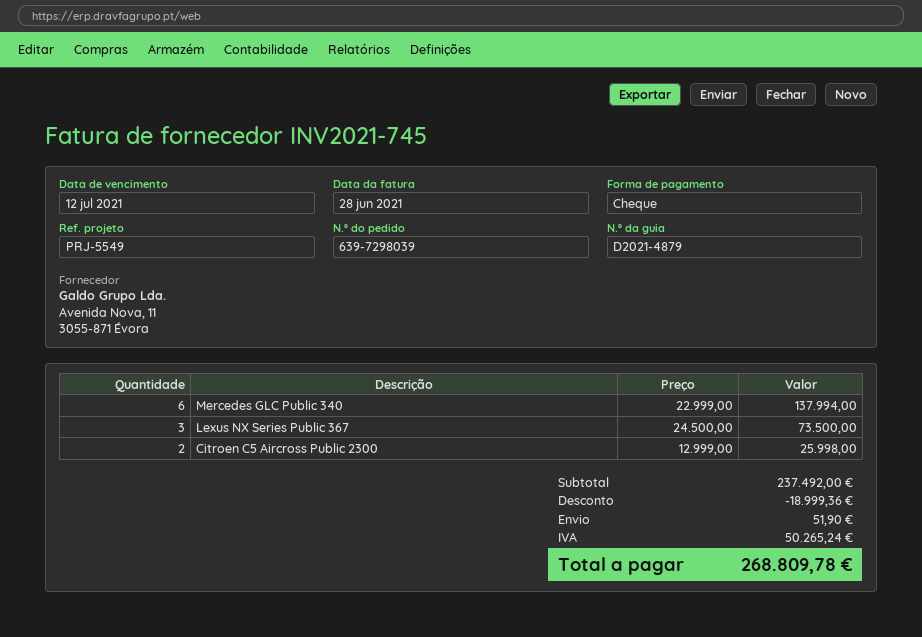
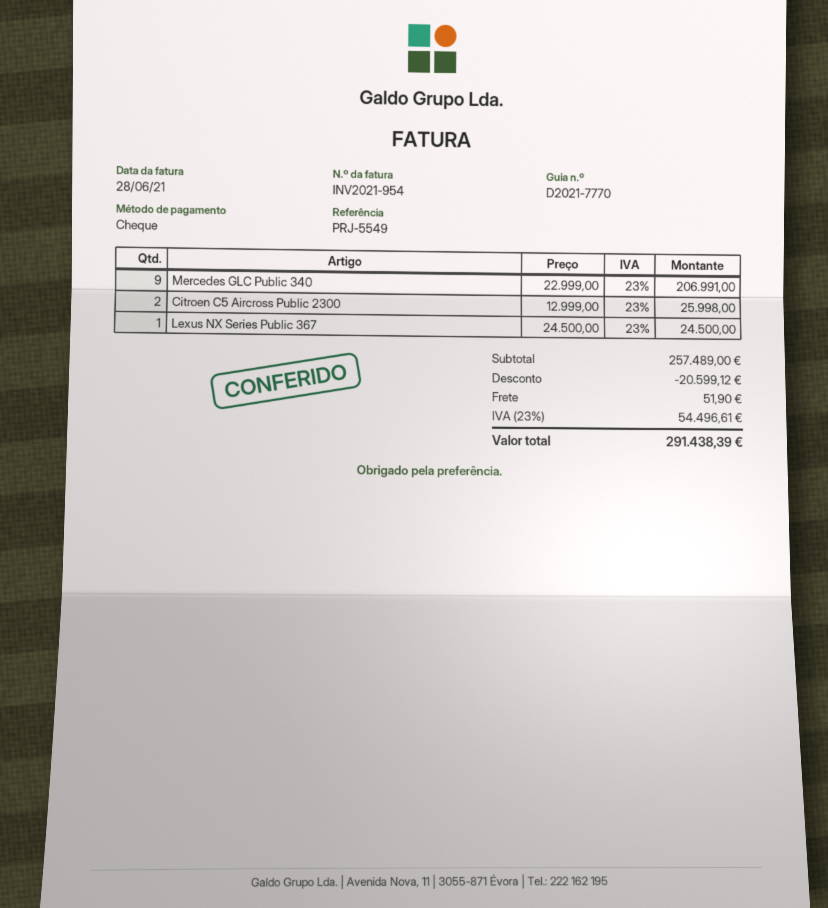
delivery note number: D2021-4879 -> D2021-7770
invoice number: INV2021-745 -> INV2021-954
Mercedes GLC Public 340: 6 x 22999.00 = 137994.00 -> 9 x 22999.00 = 206991.00
Lexus NX Series Public 367: 3 x 24500.00 = 73500.00 -> 1 x 24500.00 = 24500.00
subtotal: 237492.00 -> 257489.00
discount: 18999.36 -> 20599.12
tax: 50265.24 -> 54496.61
total: 268809.78 -> 291438.39

